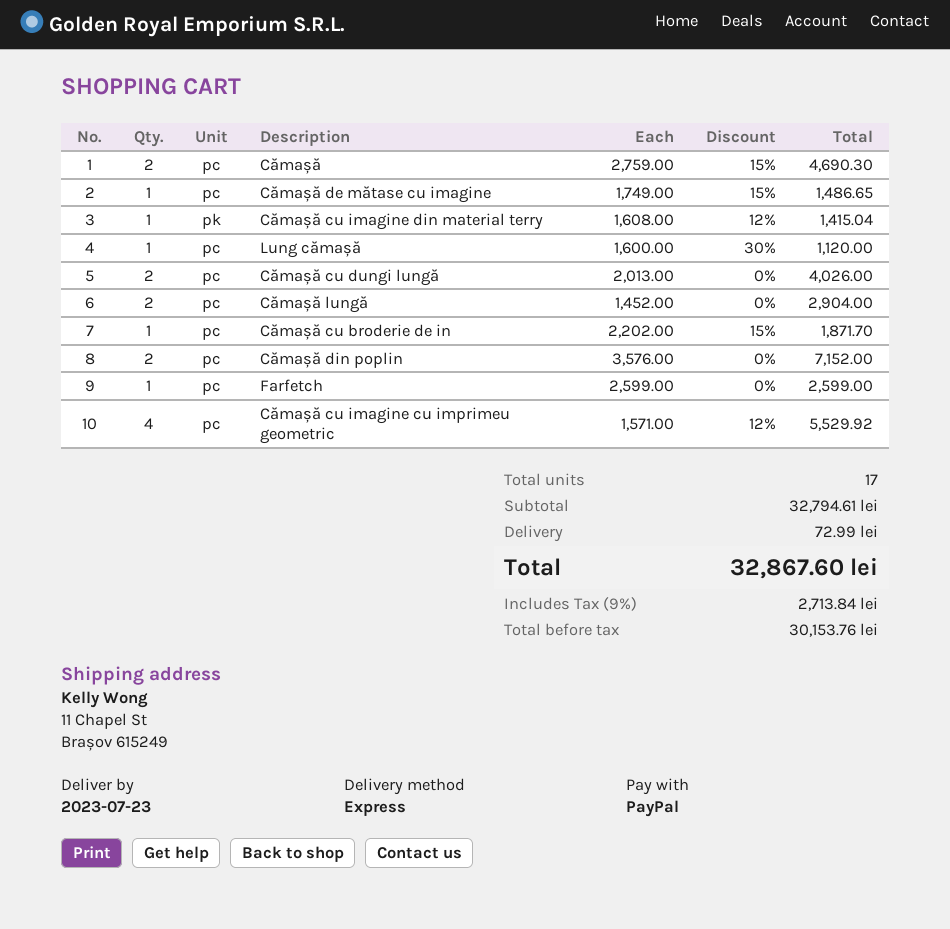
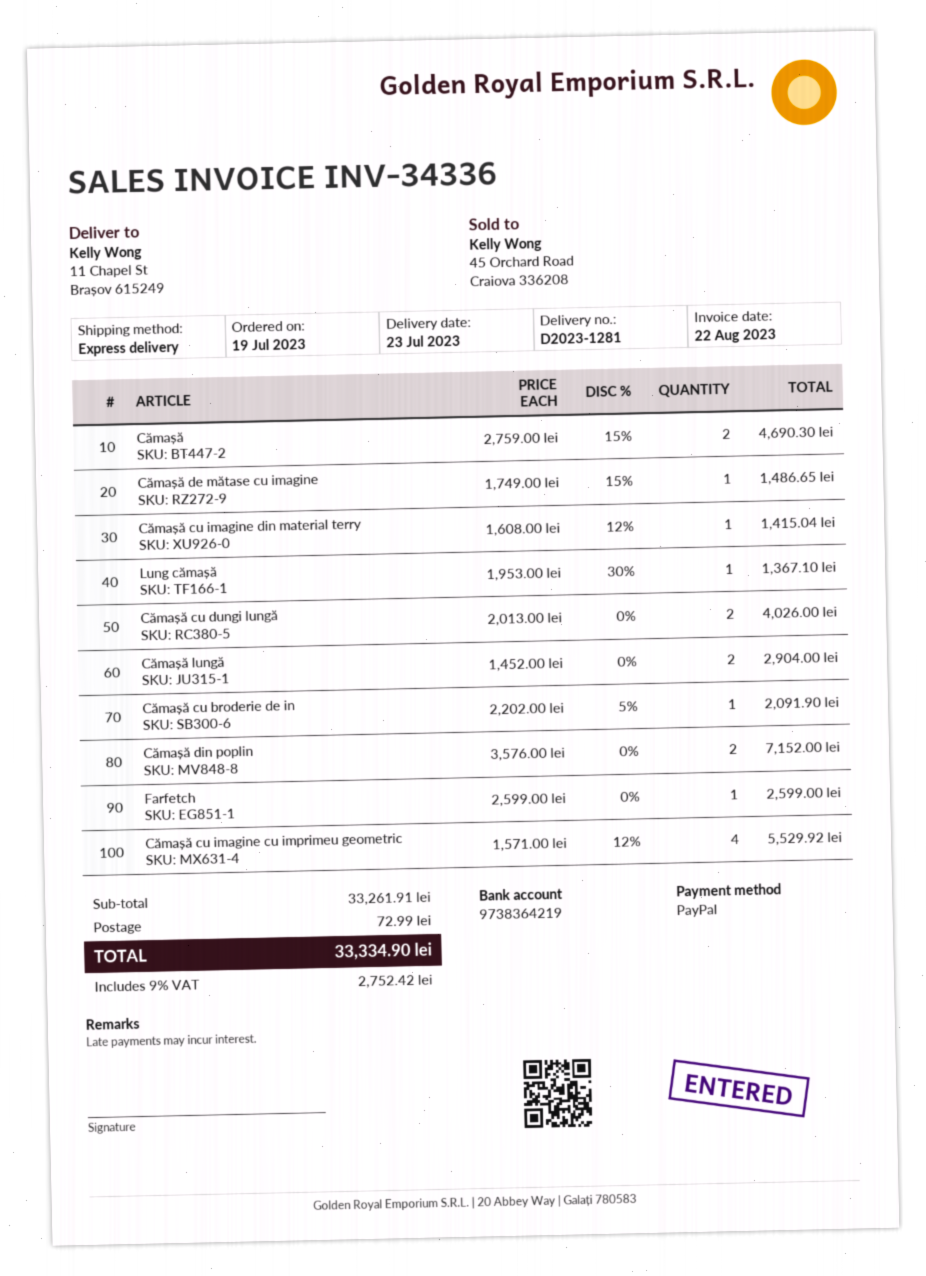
Lung cămașă: 1 x 1600.00 - 30% = 1120.00 -> 1 x 1953.00 - 30% = 1367.10
Cămașă cu broderie de in: 1 x 2202.00 - 15% = 1871.70 -> 1 x 2202.00 - 5% = 2091.90
subtotal: 32794.61 -> 33261.91
tax: 9% = 2713.84 -> 9% = 2752.42
total: 32867.60 -> 33334.90

